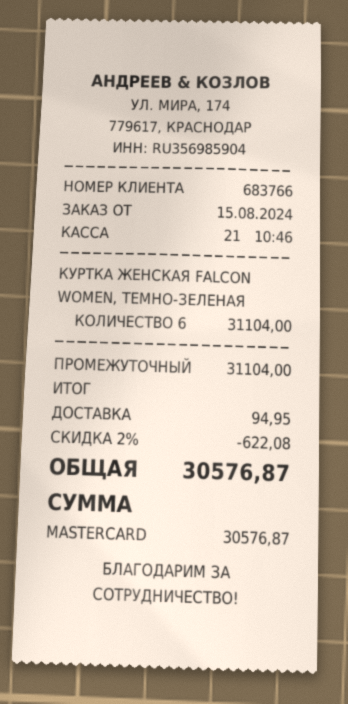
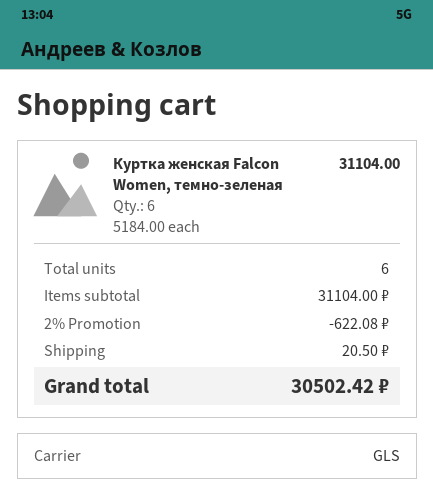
shipping: 94.95 -> 20.50
total: 30576.87 -> 30502.42

